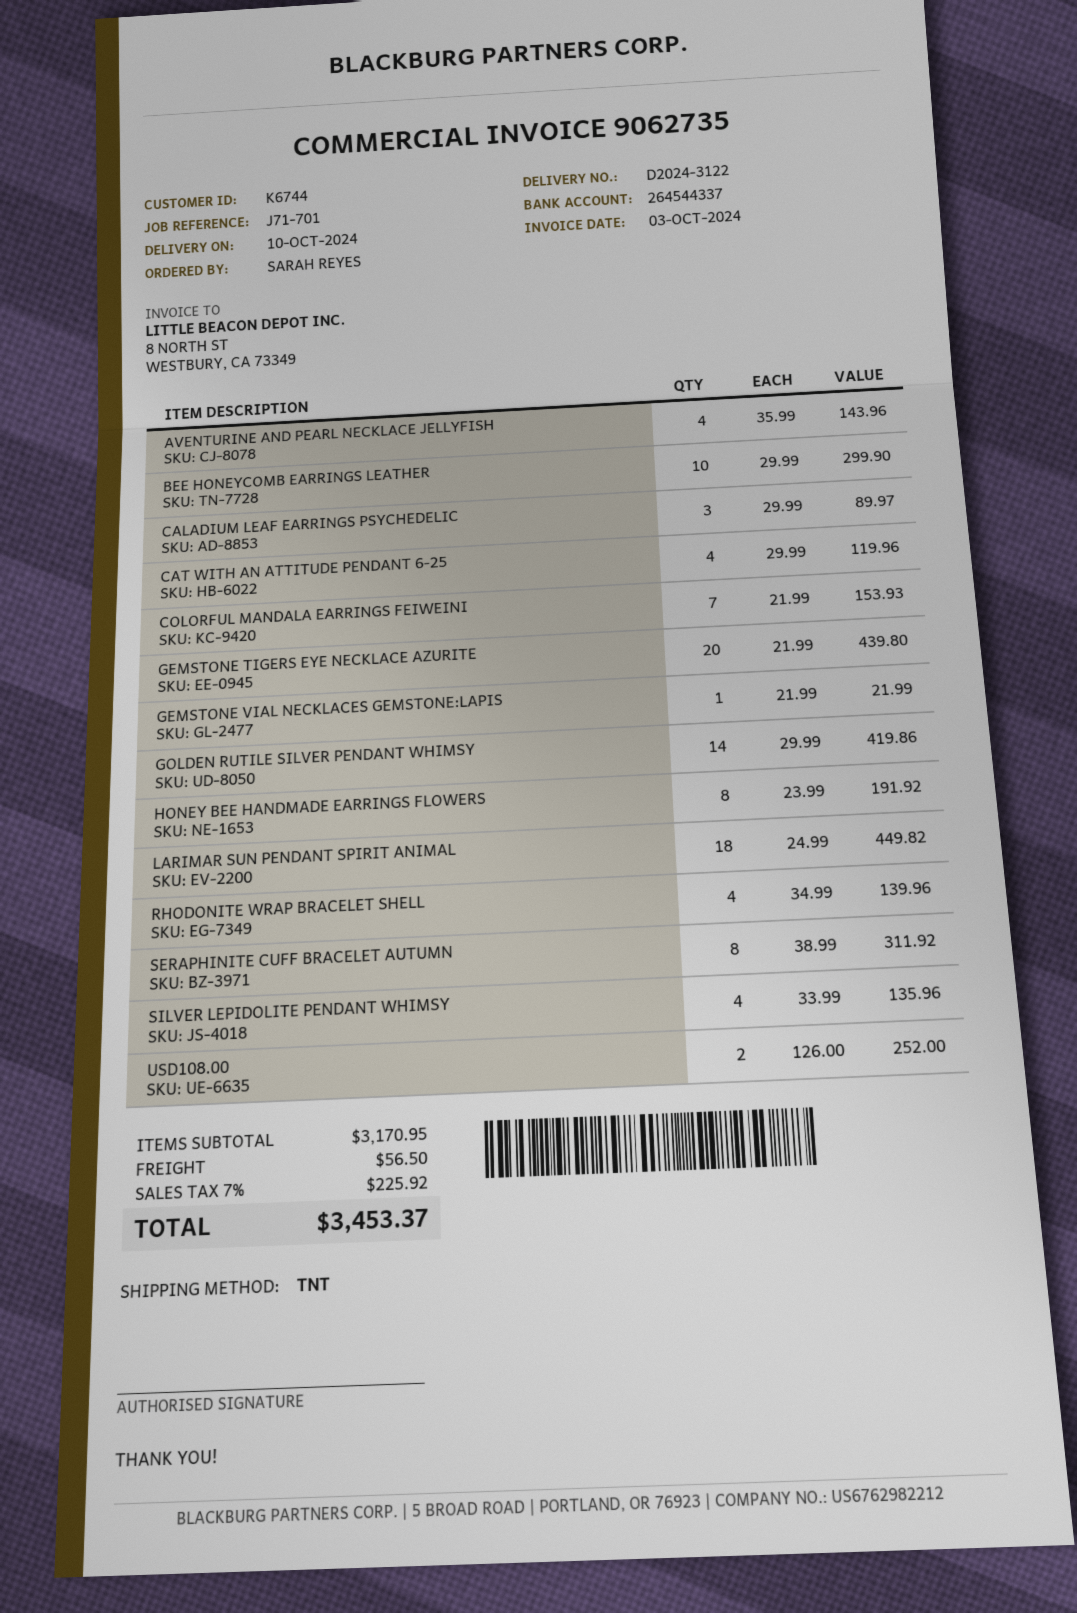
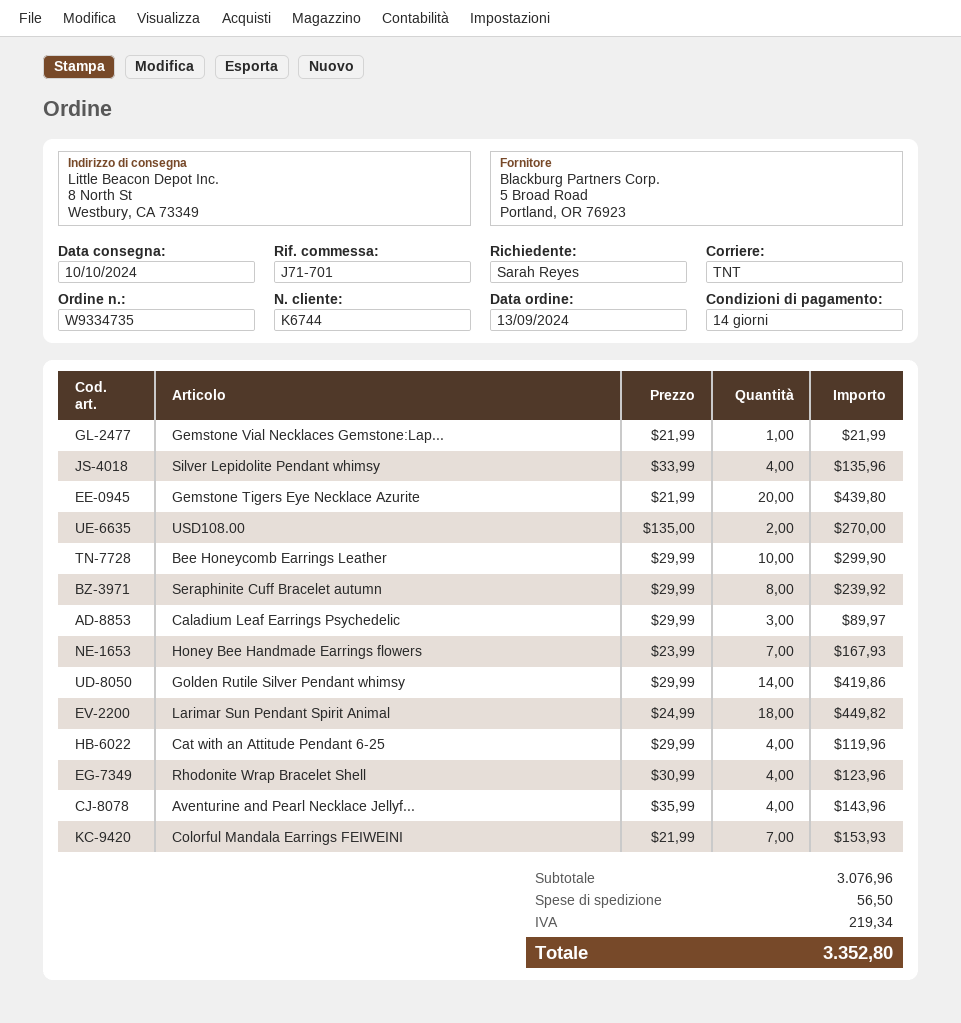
HONEY BEE HANDMADE EARRINGS FLOWERS: 8 x 23.99 = 191.92 -> 7 x 23.99 = 167.93
RHODONITE WRAP BRACELET SHELL: 4 x 34.99 = 139.96 -> 4 x 30.99 = 123.96
SERAPHINITE CUFF BRACELET AUTUMN: 8 x 38.99 = 311.92 -> 8 x 29.99 = 239.92
USD108.00: 2 x 126.00 = 252.00 -> 2 x 135.00 = 270.00
subtotal: 3170.95 -> 3076.96
tax: 225.92 -> 219.34
total: 3453.37 -> 3352.80

